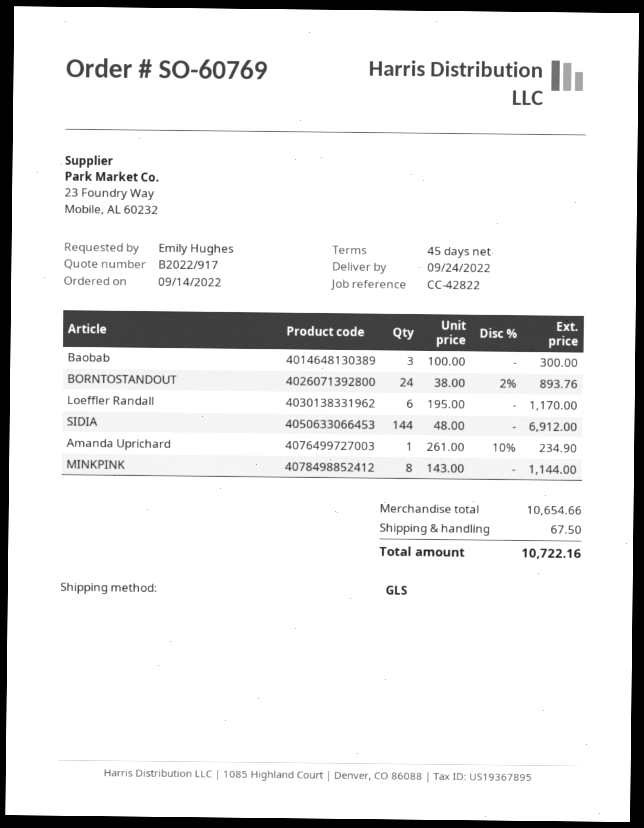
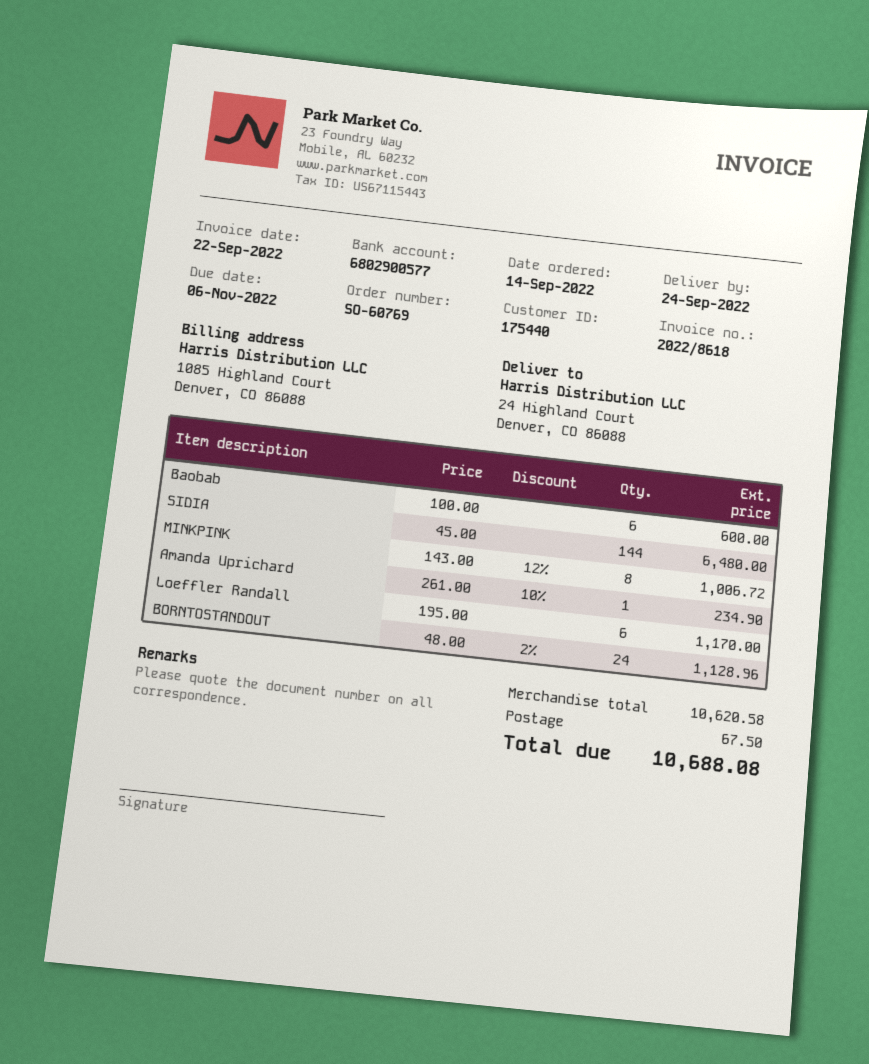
Baobab: 3 x 100.00 = 300.00 -> 6 x 100.00 = 600.00
BORNTOSTANDOUT: 24 x 38.00 - 2% = 893.76 -> 24 x 48.00 - 2% = 1128.96
SIDIA: 144 x 48.00 = 6912.00 -> 144 x 45.00 = 6480.00
MINKPINK: 8 x 143.00 = 1144.00 -> 8 x 143.00 - 12% = 1006.72
subtotal: 10654.66 -> 10620.58
total: 10722.16 -> 10688.08

